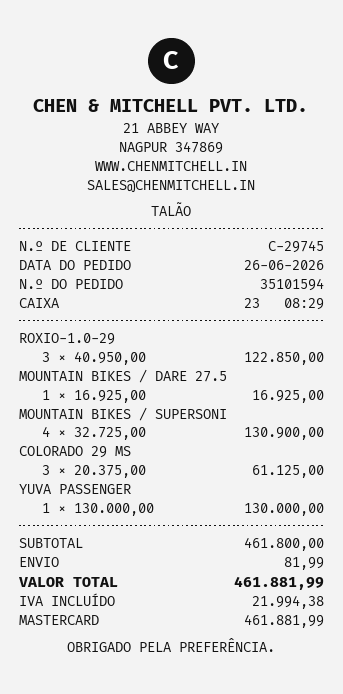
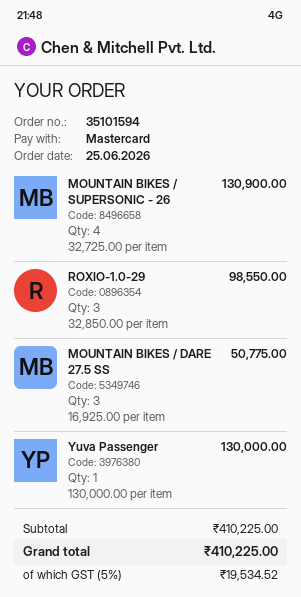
order date: 2026-06-26 -> 2026-06-25
ROXIO-1.0-29: 3 x 40950.00 = 122850.00 -> 3 x 32850.00 = 98550.00
MOUNTAIN BIKES / DARE 27.5: 1 x 16925.00 = 16925.00 -> 3 x 16925.00 = 50775.00
COLORADO 29 MS: 3 x 20375.00 = 61125.00 -> none
subtotal: 461800.00 -> 410225.00
shipping: 81.99 -> none
tax: 21994.38 -> 19534.52
total: 461881.99 -> 410225.00

